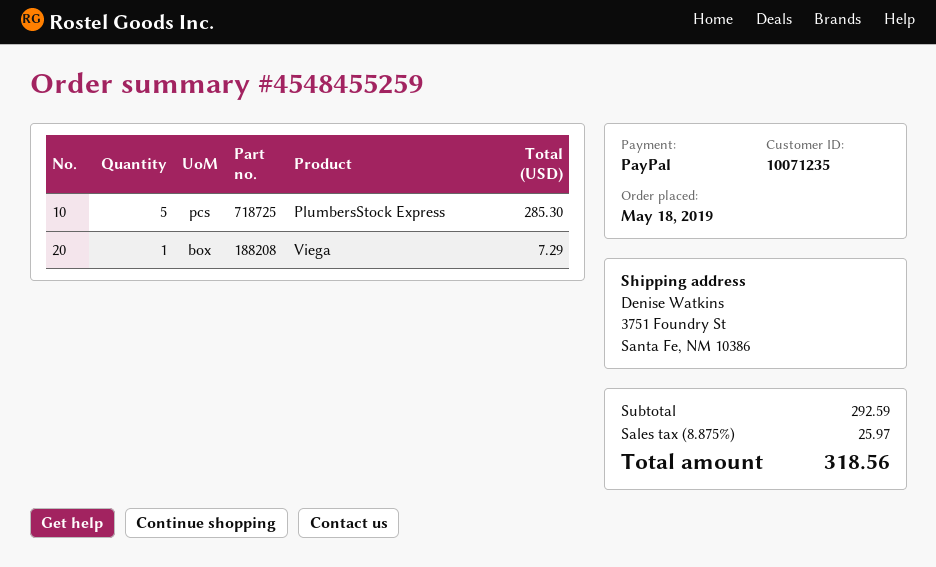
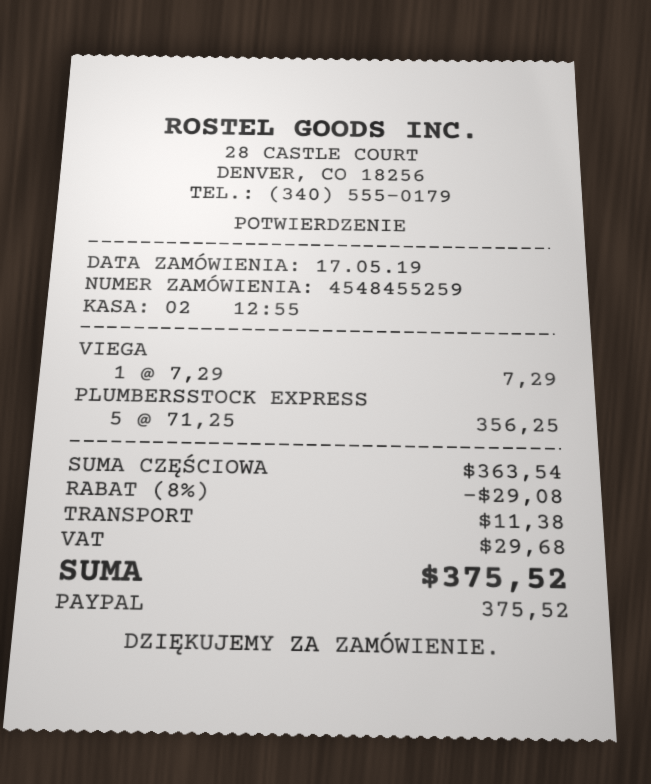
order date: 2019-05-18 -> 2019-05-17
PlumbersStock Express: 5 for 285.30 -> 5 for 356.25
subtotal: 292.59 -> 363.54
discount: none -> 8% = 29.08
shipping: none -> 11.38
tax: 25.97 -> 29.68
total: 318.56 -> 375.52

